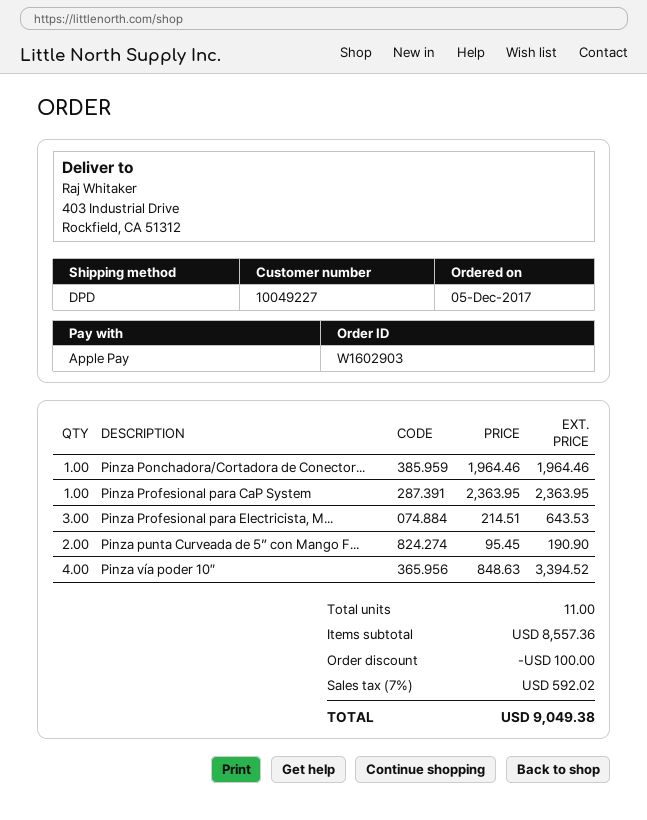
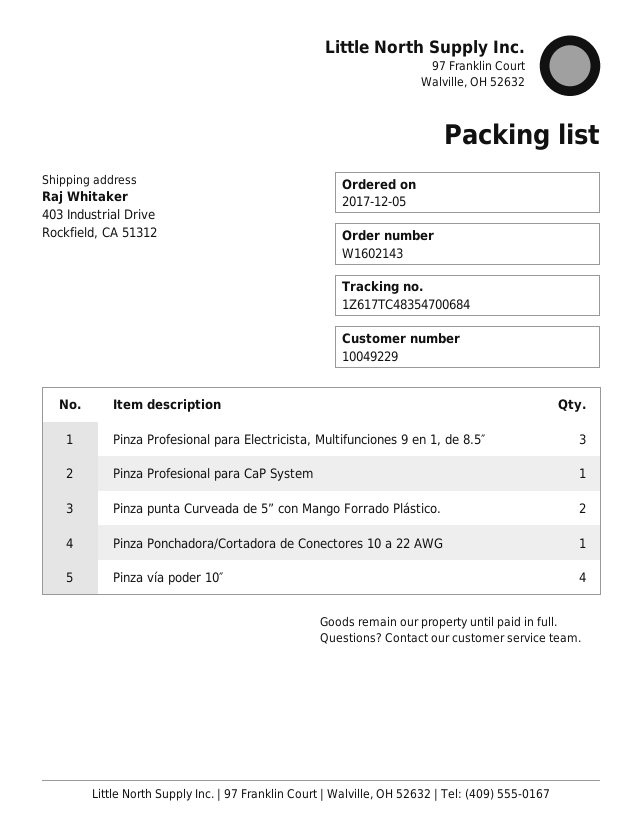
order number: W1602903 -> W1602143
customer number: 10049227 -> 10049229

